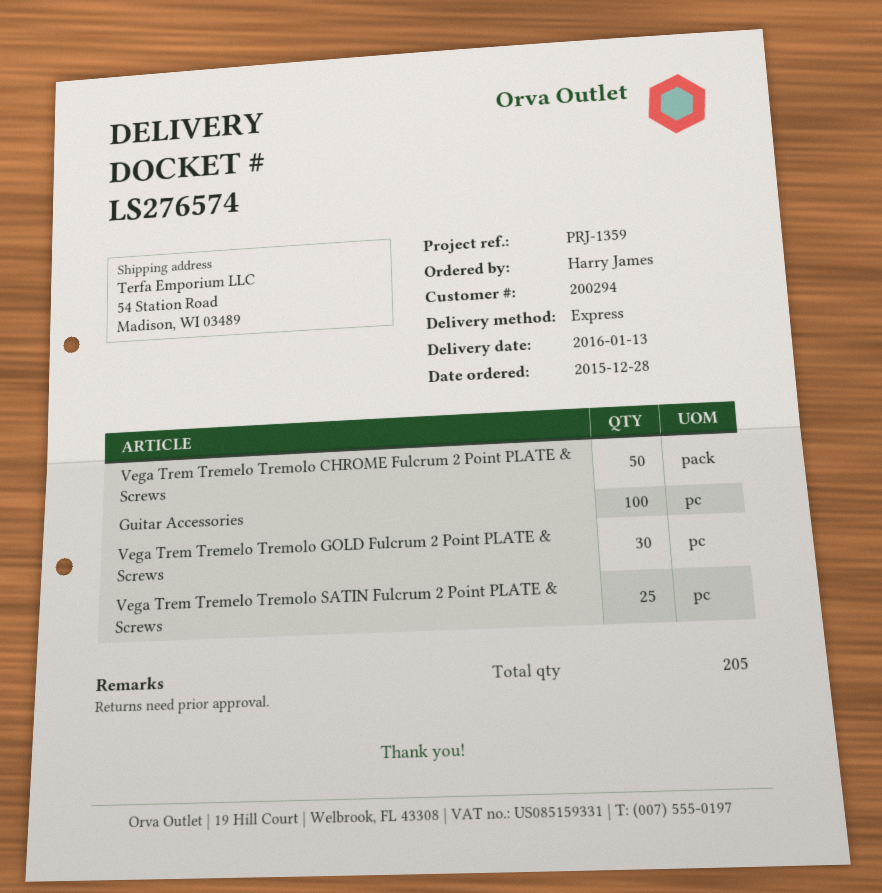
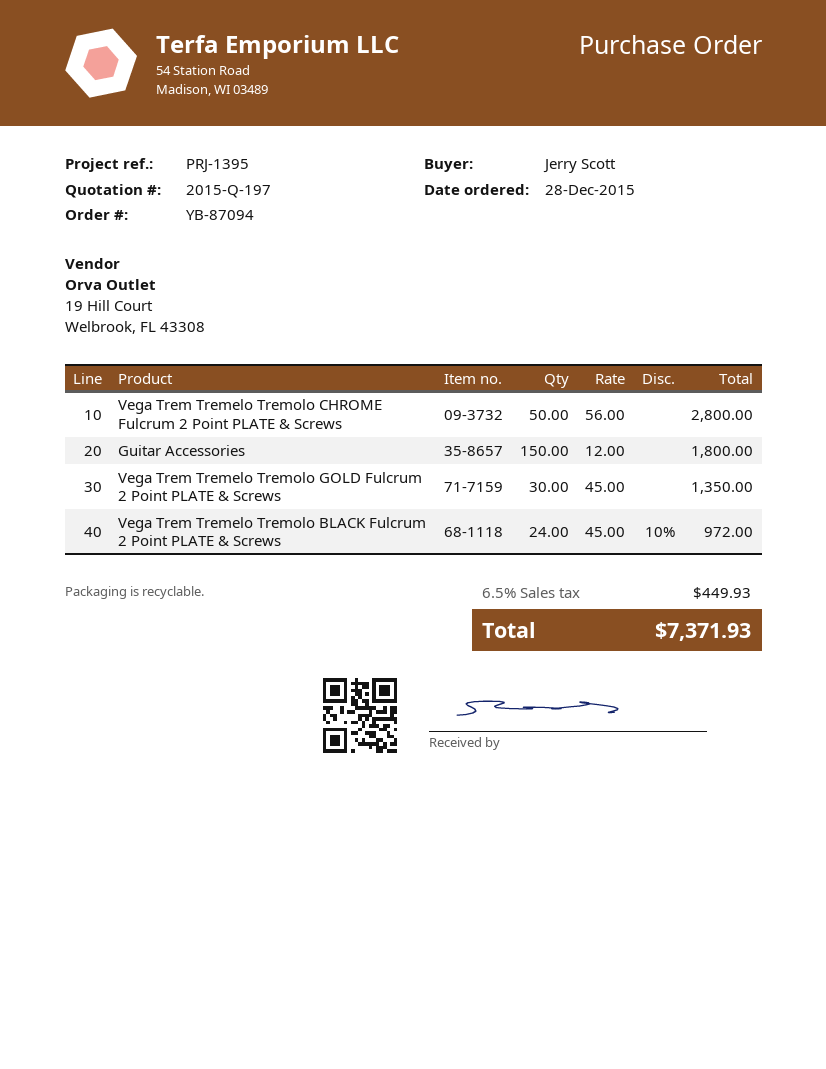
reference: PRJ-1359 -> PRJ-1395
ordered by: Harry James -> Jerry Scott
Guitar Accessories: 100 -> 150
Vega Trem Tremelo Tremolo SATIN Fulcrum 2 Point PLATE & Screws: 25 -> none
Vega Trem Tremelo Tremolo BLACK Fulcrum 2 Point PLATE & Screws: none -> 24

